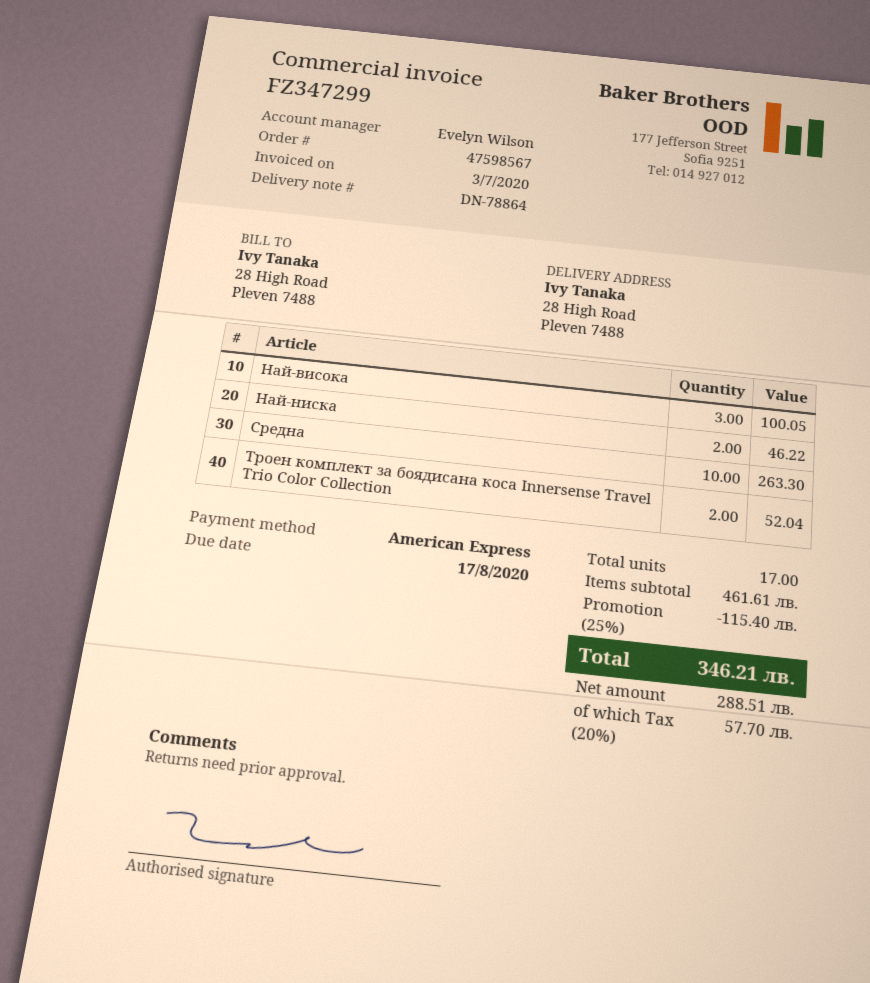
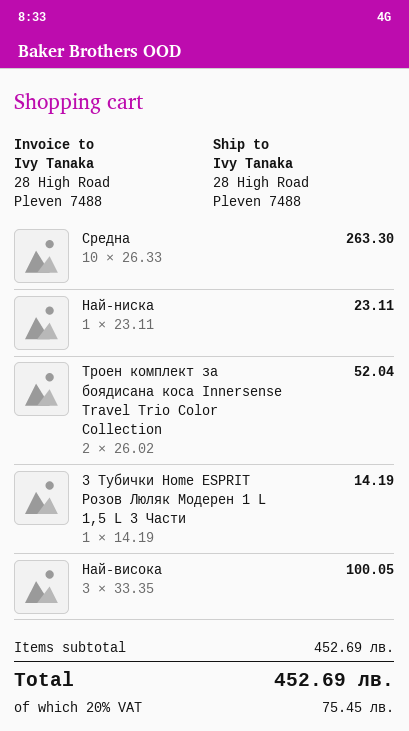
Най-ниска: 2 for 46.22 -> 1 for 23.11
3 Тубички Home ESPRIT Розов Люляк Модерен 1 L 1,5 L 3 Части: none -> 1 for 14.19
subtotal: 461.61 -> 452.69
discount: 25% = 115.40 -> none
tax: 20% = 57.70 -> 20% = 75.45
total: 346.21 -> 452.69

